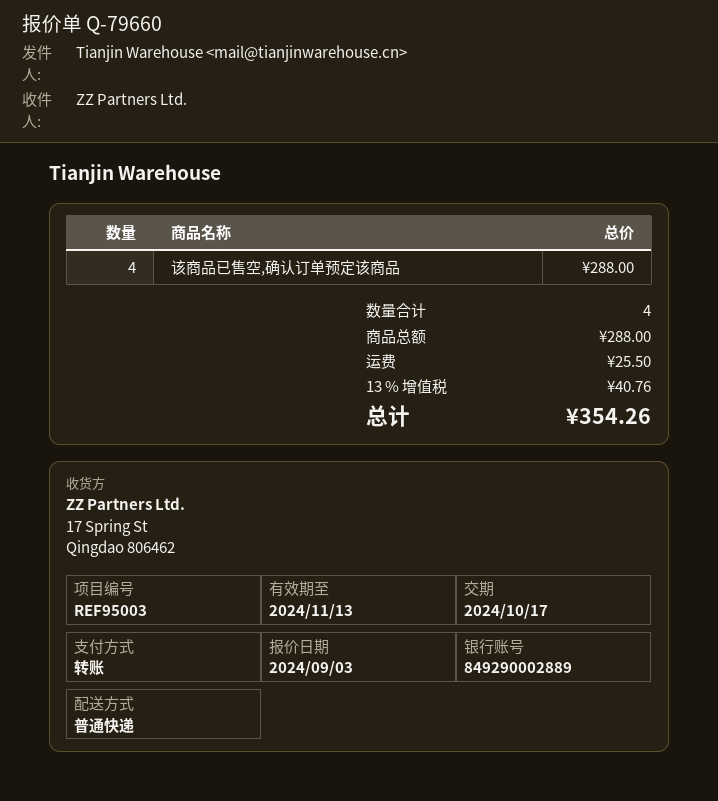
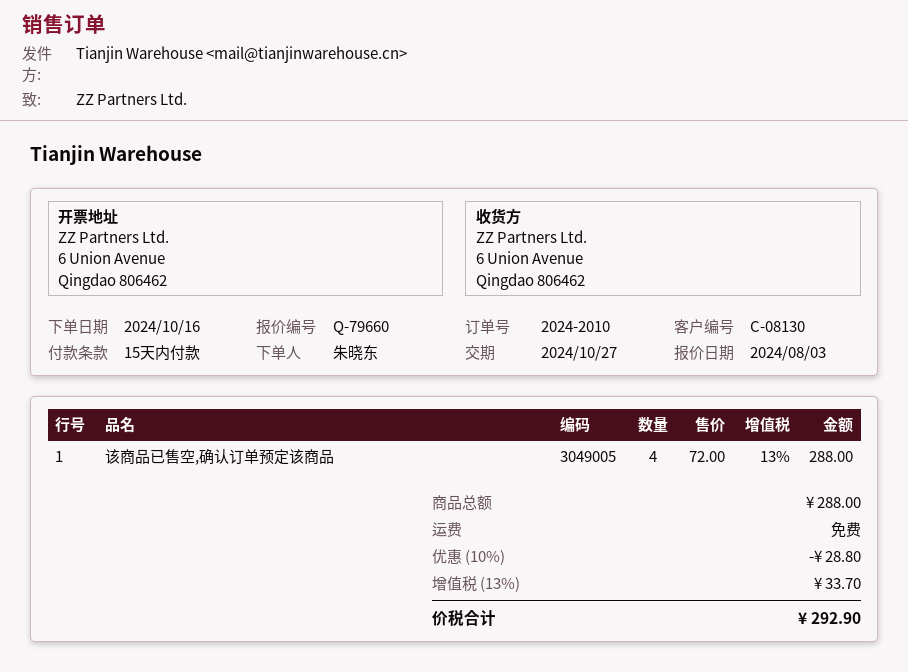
quote date: 2024-09-03 -> 2024-08-03
delivery date: 2024-10-17 -> 2024-10-27
ship to: 17 Spring St, Qingdao 806462 -> 6 Union Avenue, Qingdao 806462
discount: none -> 10% = 28.80
shipping: 25.50 -> 0.00
tax: 13% = 40.76 -> 13% = 33.70
total: 354.26 -> 292.90

